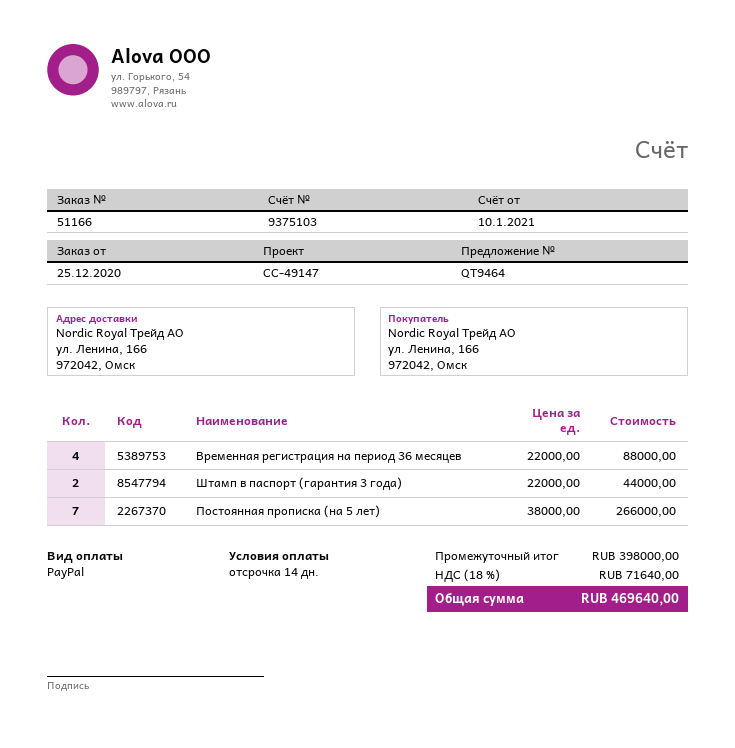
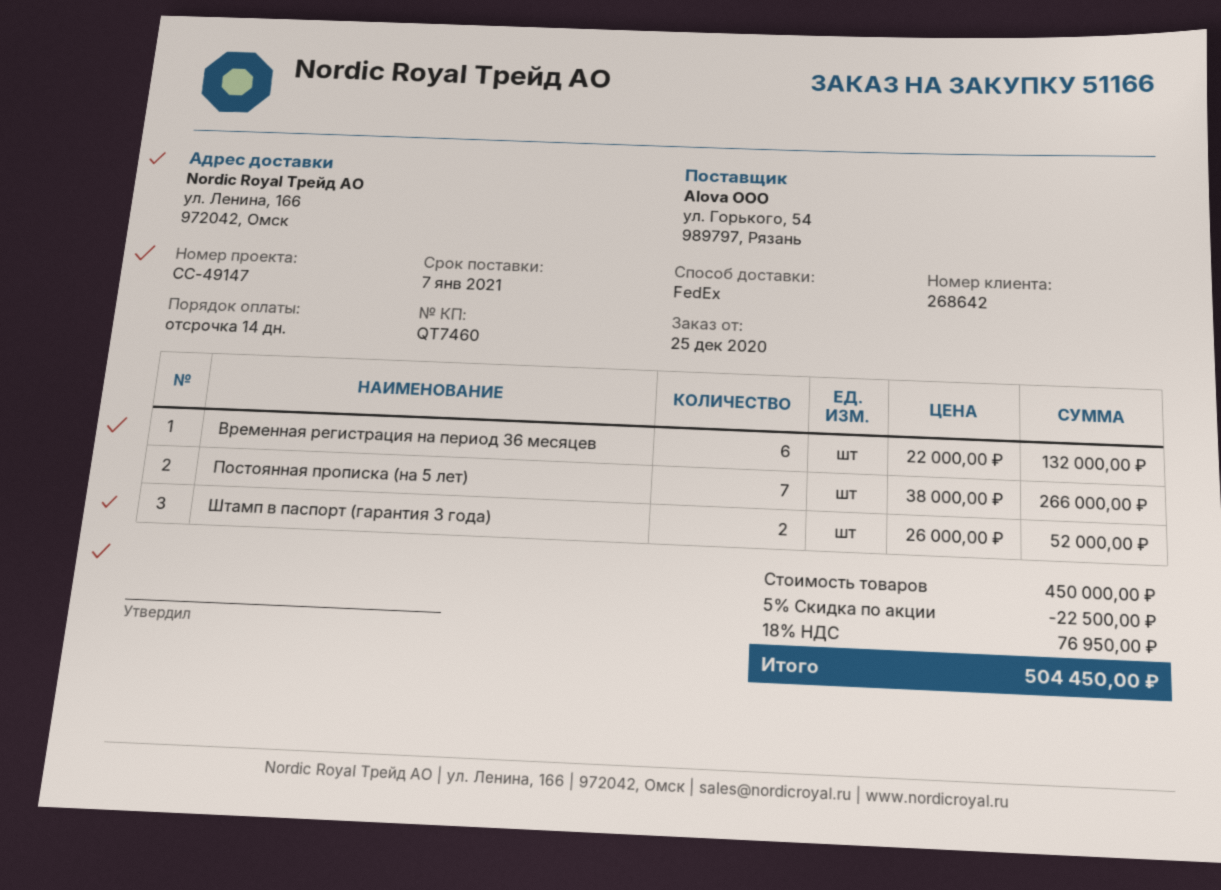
quote number: QT9464 -> QT7460
Временная регистрация на период 36 месяцев: 4 x 22000.00 = 88000.00 -> 6 x 22000.00 = 132000.00
Штамп в паспорт (гарантия 3 года): 2 x 22000.00 = 44000.00 -> 2 x 26000.00 = 52000.00
subtotal: 398000.00 -> 450000.00
discount: none -> 5% = 22500.00
tax: 18% = 71640.00 -> 18% = 76950.00
total: 469640.00 -> 504450.00

